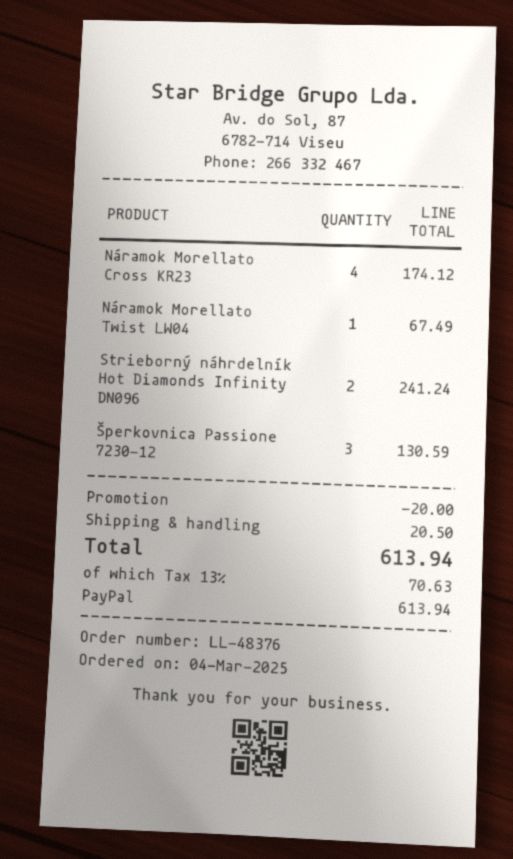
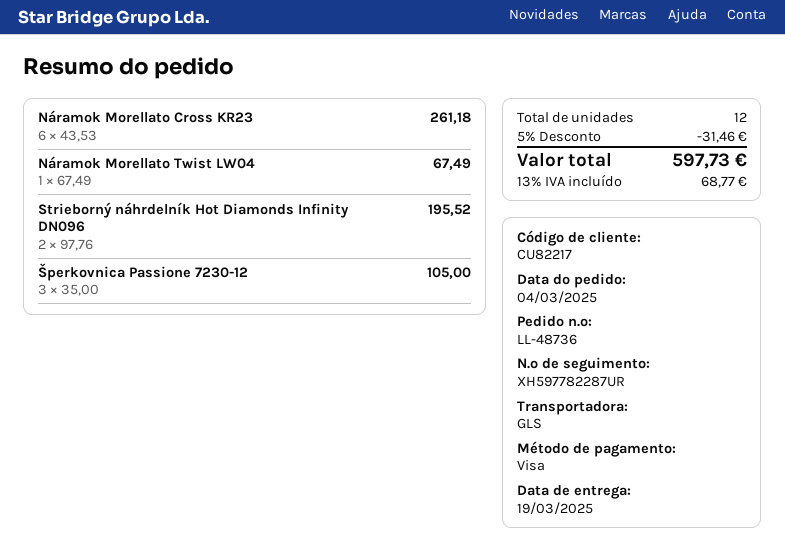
order number: LL-48376 -> LL-48736
payment method: PayPal -> Visa
Náramok Morellato Cross KR23: 4 for 174.12 -> 6 for 261.18
Strieborný náhrdelník Hot Diamonds Infinity DN096: 2 for 241.24 -> 2 for 195.52
Šperkovnica Passione 7230-12: 3 for 130.59 -> 3 for 105.00
discount: 20.00 -> 31.46
shipping: 20.50 -> none
tax: 13% = 70.63 -> 13% = 68.77
total: 613.94 -> 597.73

